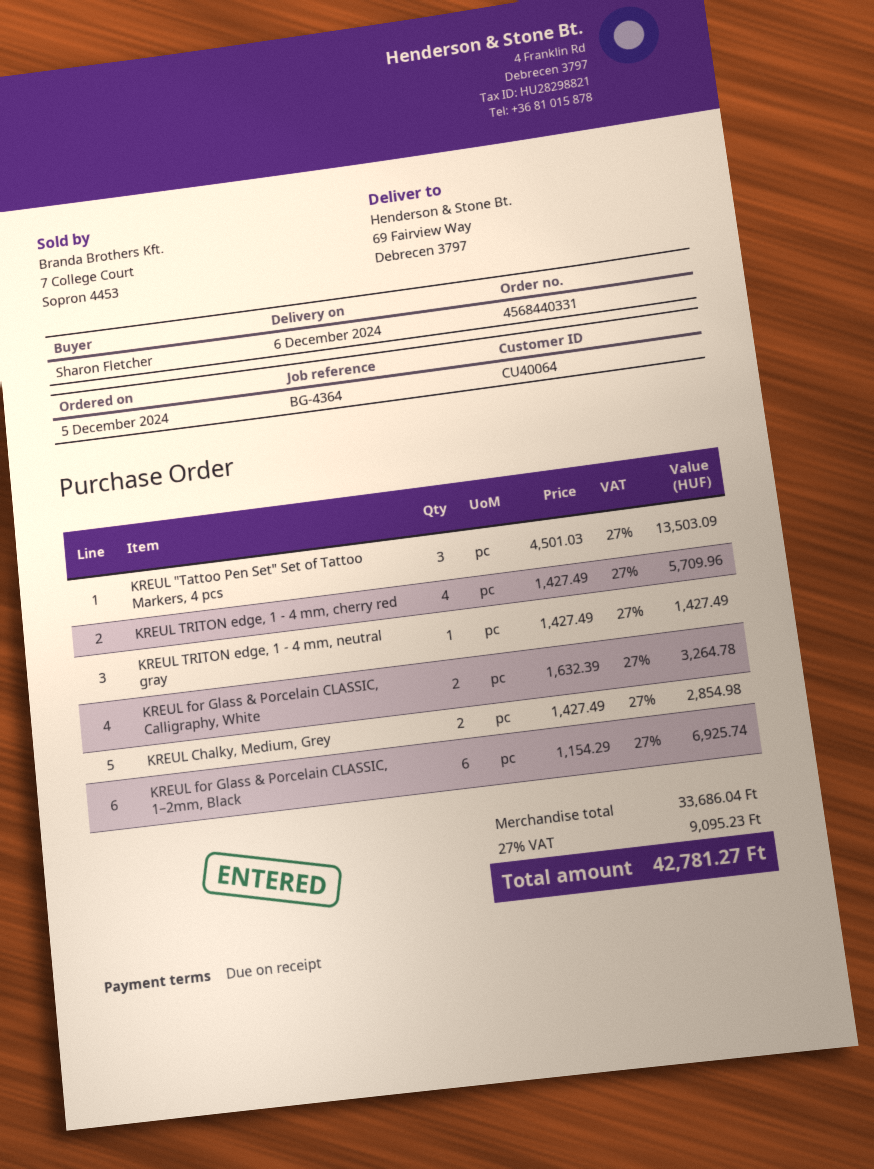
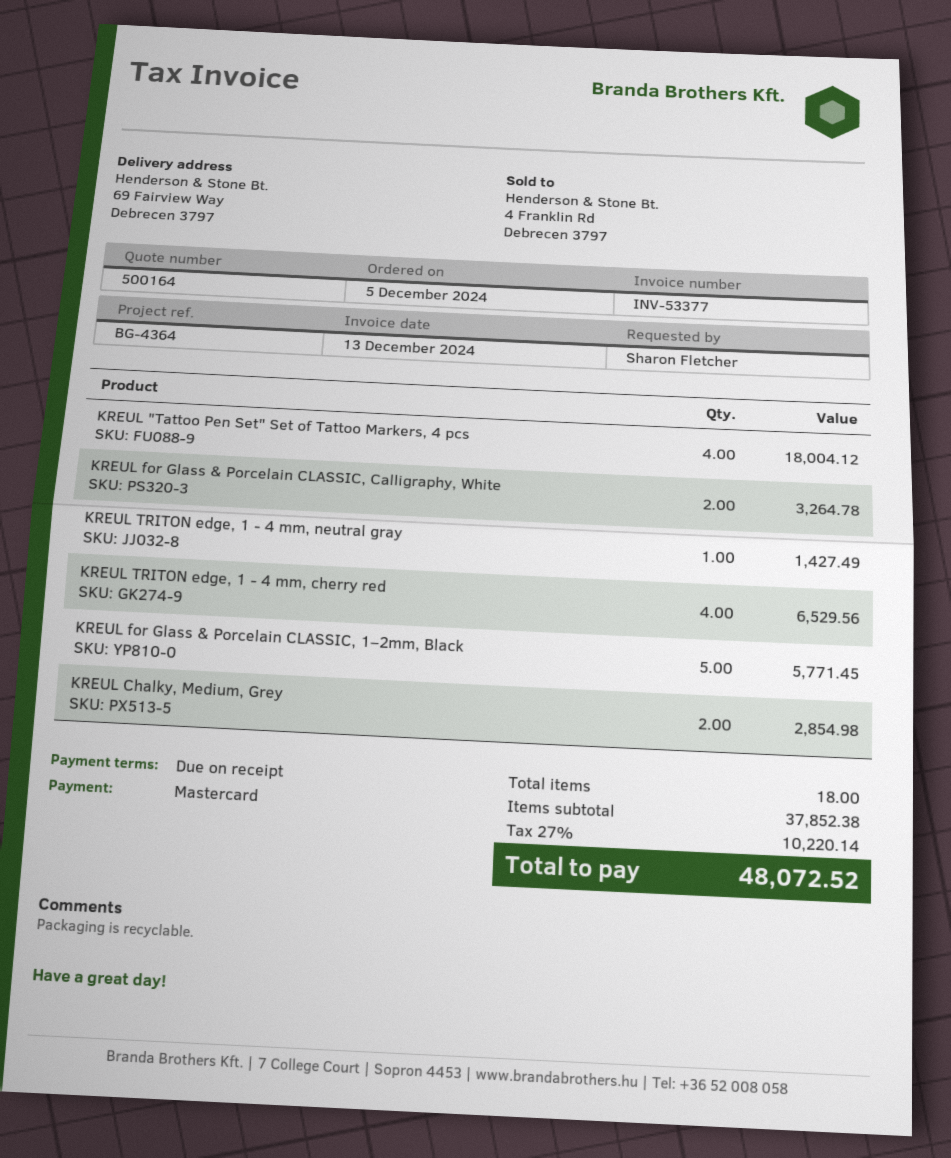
KREUL "Tattoo Pen Set" Set of Tattoo Markers, 4 pcs: 3 for 13503.09 -> 4 for 18004.12
KREUL TRITON edge, 1 - 4 mm, cherry red: 4 for 5709.96 -> 4 for 6529.56
KREUL for Glass & Porcelain CLASSIC, 1–2mm, Black: 6 for 6925.74 -> 5 for 5771.45
subtotal: 33686.04 -> 37852.38
tax: 27% = 9095.23 -> 27% = 10220.14
total: 42781.27 -> 48072.52

